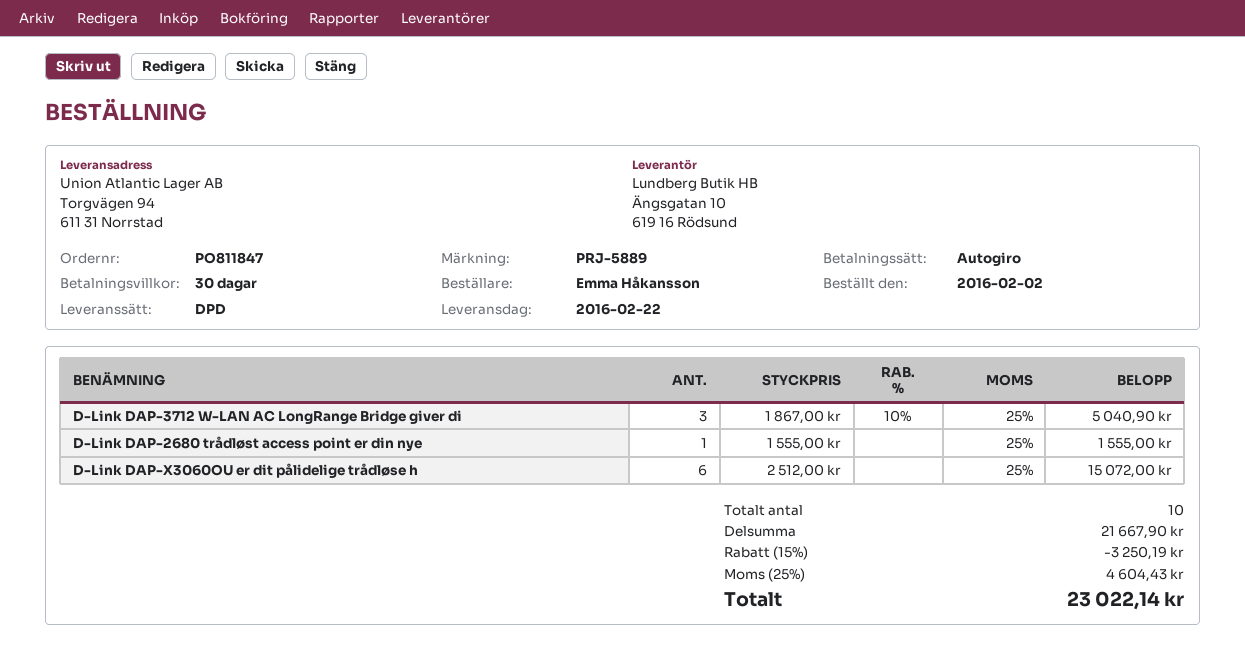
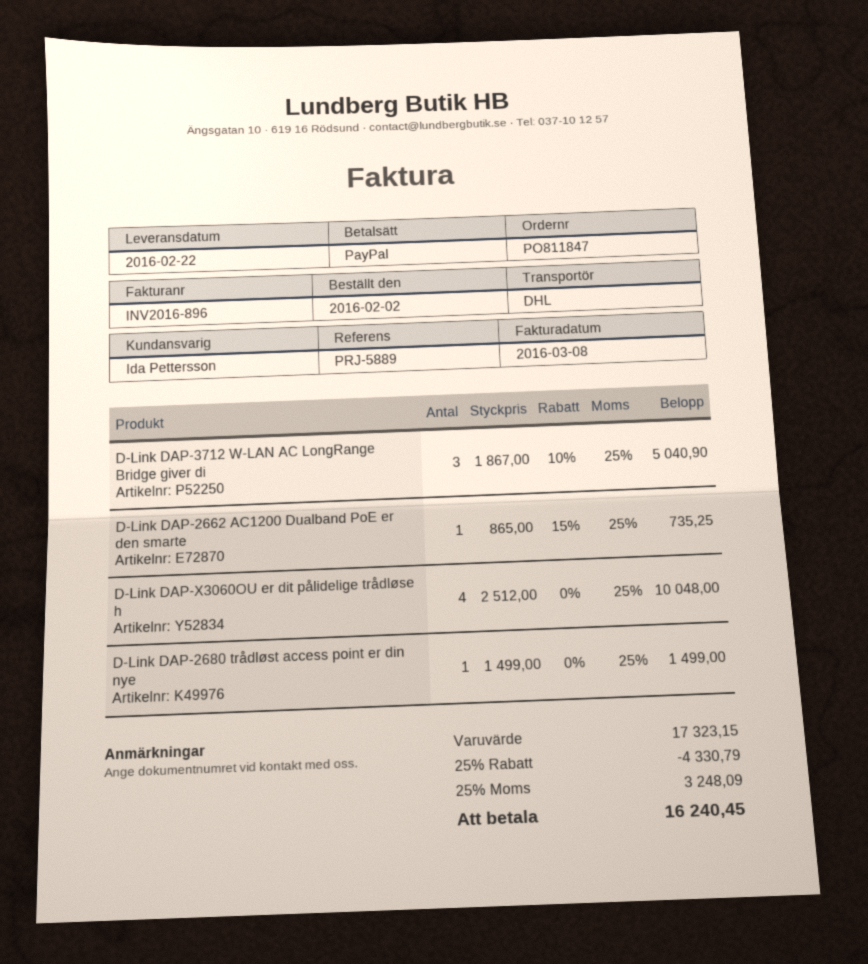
payment method: direct debit -> PayPal
shipping method: DPD -> DHL
D-Link DAP-2680 trådløst access point er din nye: 1 x 1555.00 = 1555.00 -> 1 x 1499.00 = 1499.00
D-Link DAP-X3060OU er dit pålidelige trådløse h: 6 x 2512.00 = 15072.00 -> 4 x 2512.00 = 10048.00
D-Link DAP-2662 AC1200 Dualband PoE er den smarte: none -> 1 x 865.00 - 15% = 735.25
subtotal: 21667.90 -> 17323.15
discount: 15% = 3250.19 -> 25% = 4330.79
tax: 25% = 4604.43 -> 25% = 3248.09
total: 23022.14 -> 16240.45

